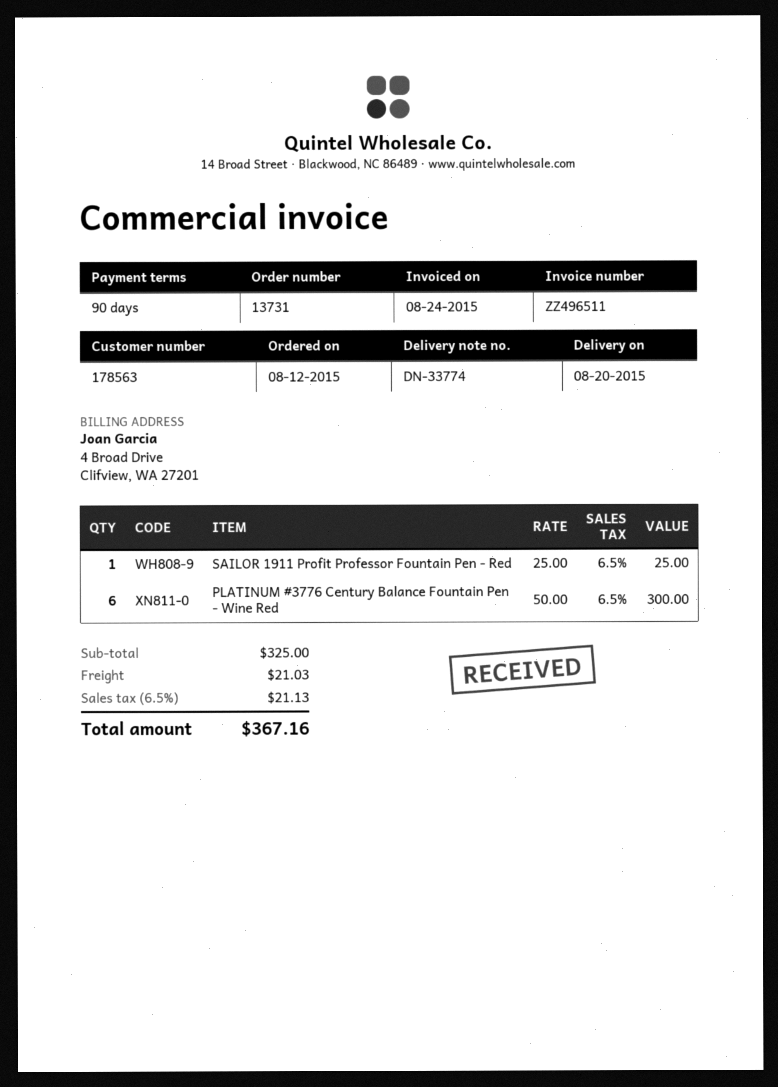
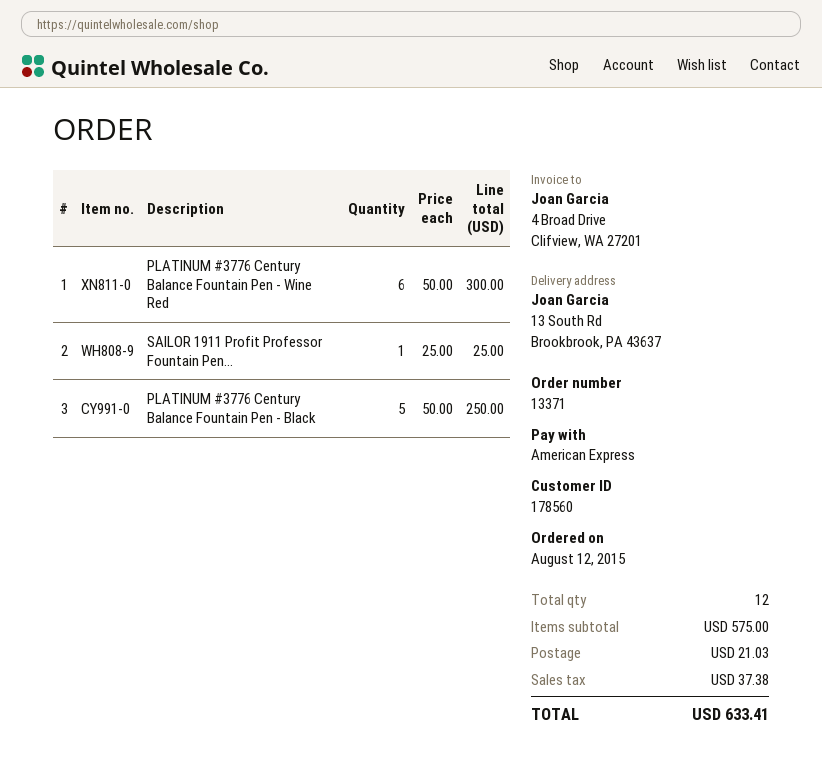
order number: 13731 -> 13371
customer number: 178563 -> 178560
PLATINUM #3776 Century Balance Fountain Pen - Black: none -> 5 x 50.00 = 250.00
subtotal: 325.00 -> 575.00
tax: 21.13 -> 37.38
total: 367.16 -> 633.41

